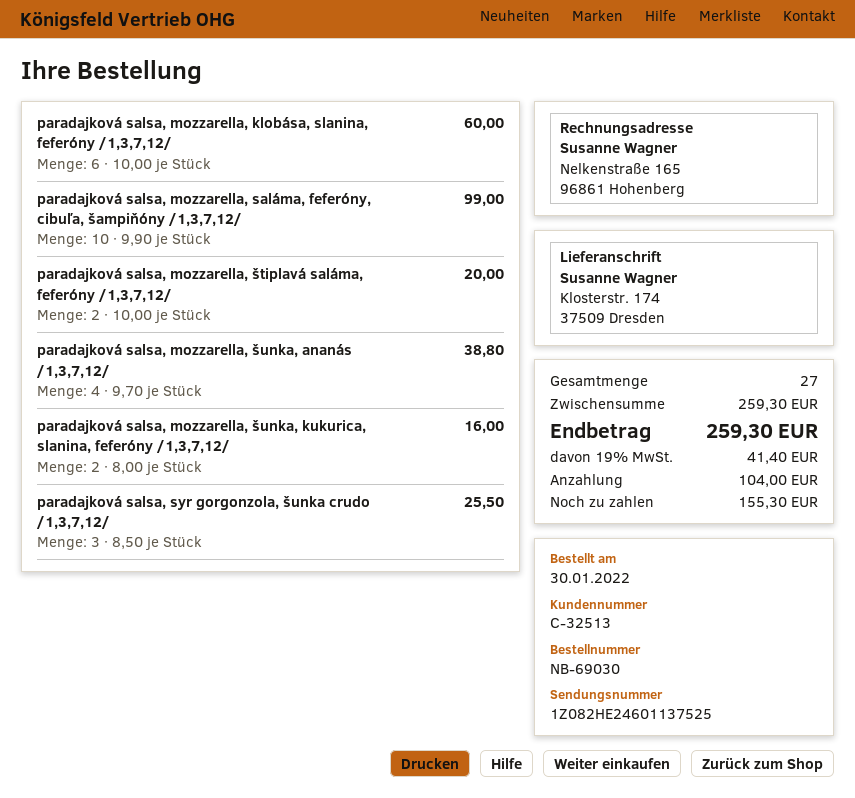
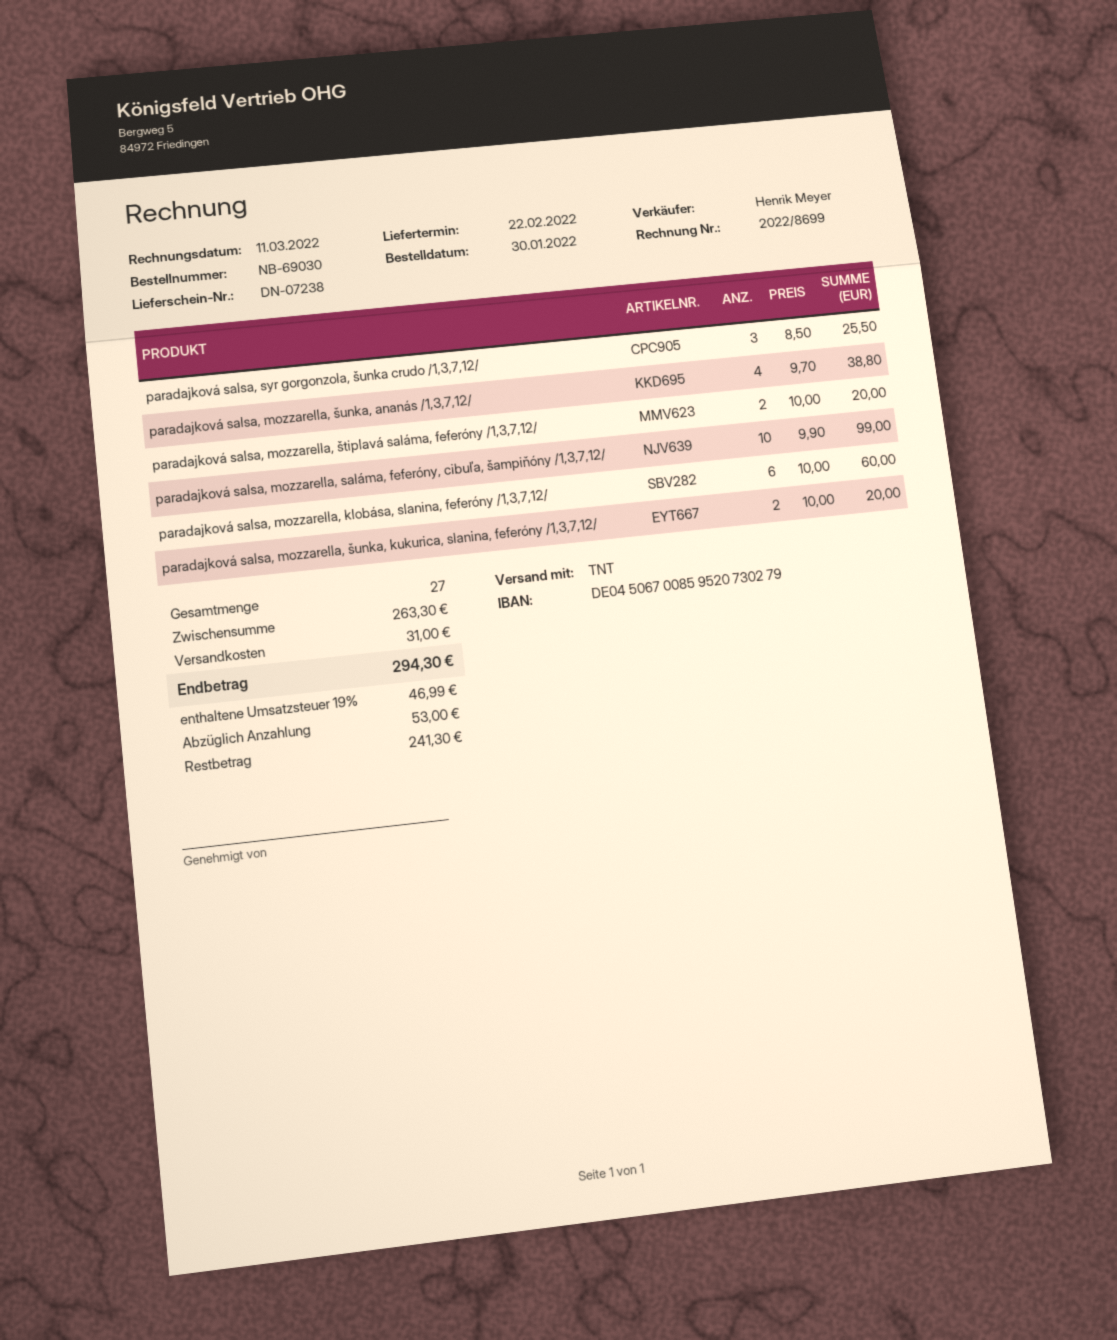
paradajková salsa, mozzarella, šunka, kukurica, slanina, feferóny /1,3,7,12/: 2 x 8.00 = 16.00 -> 2 x 10.00 = 20.00
subtotal: 259.30 -> 263.30
shipping: none -> 31.00
tax: 19% = 41.40 -> 19% = 46.99
total: 259.30 -> 294.30
deposit: 104.00 -> 53.00
balance: 155.30 -> 241.30

